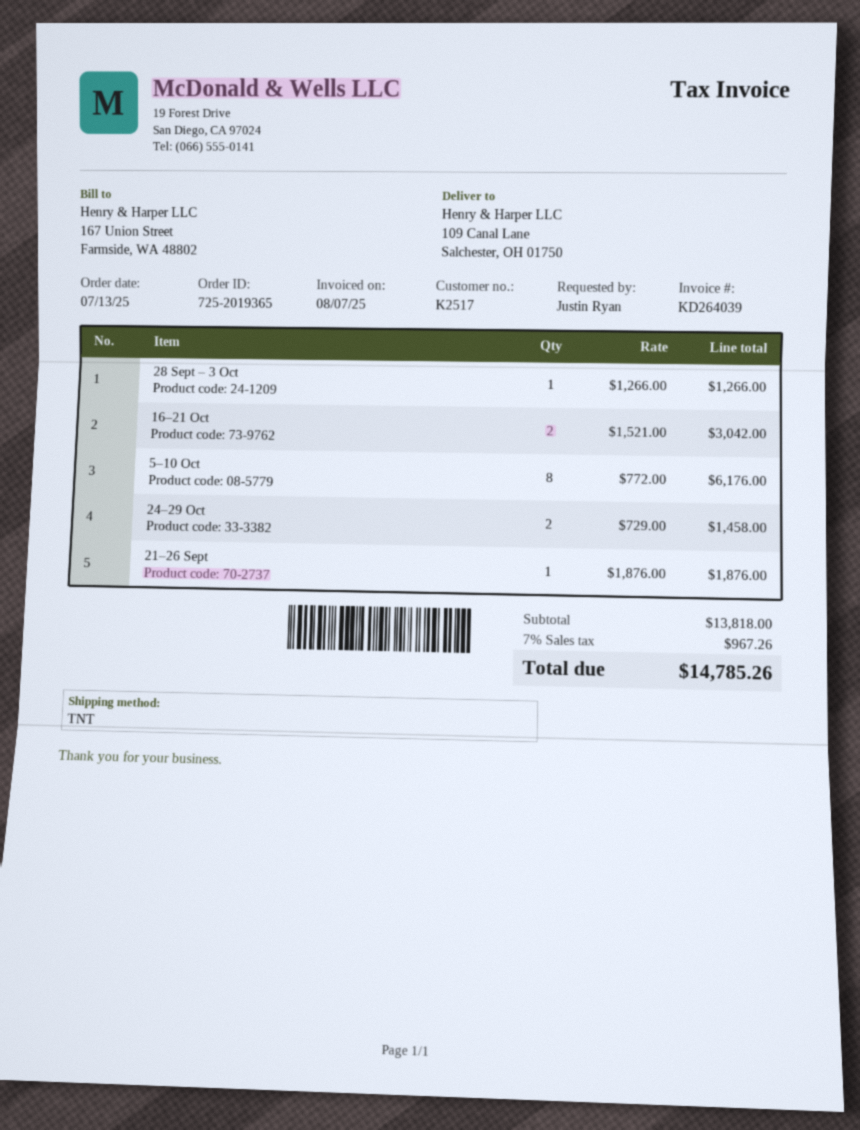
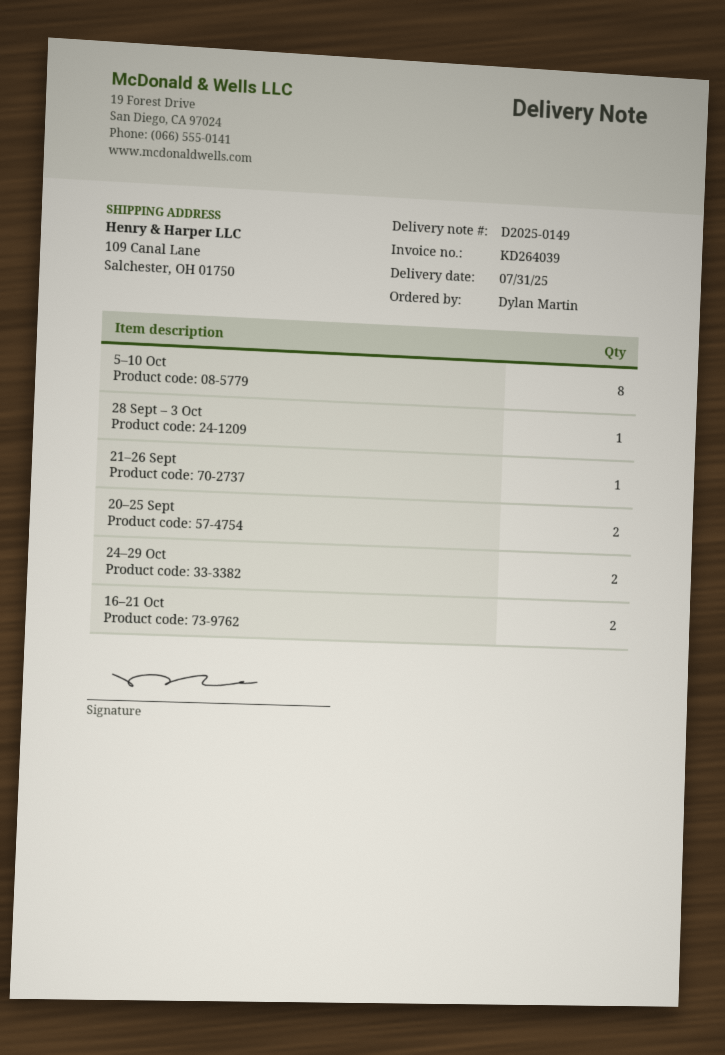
ordered by: Justin Ryan -> Dylan Martin
20–25 Sept: none -> 2

